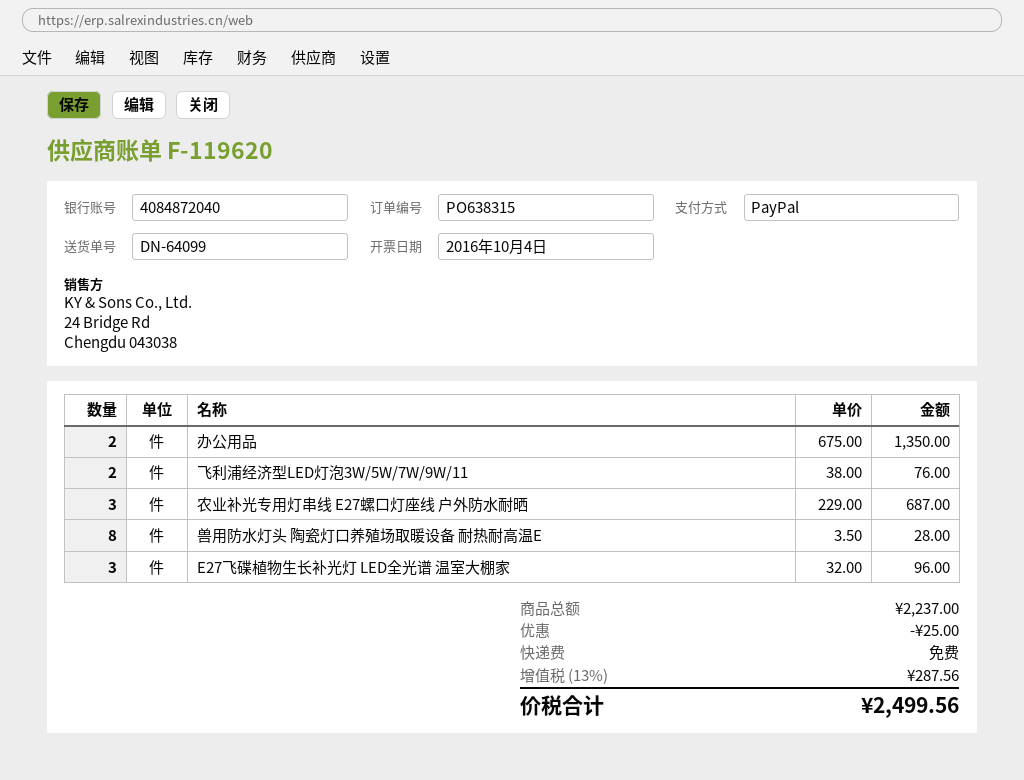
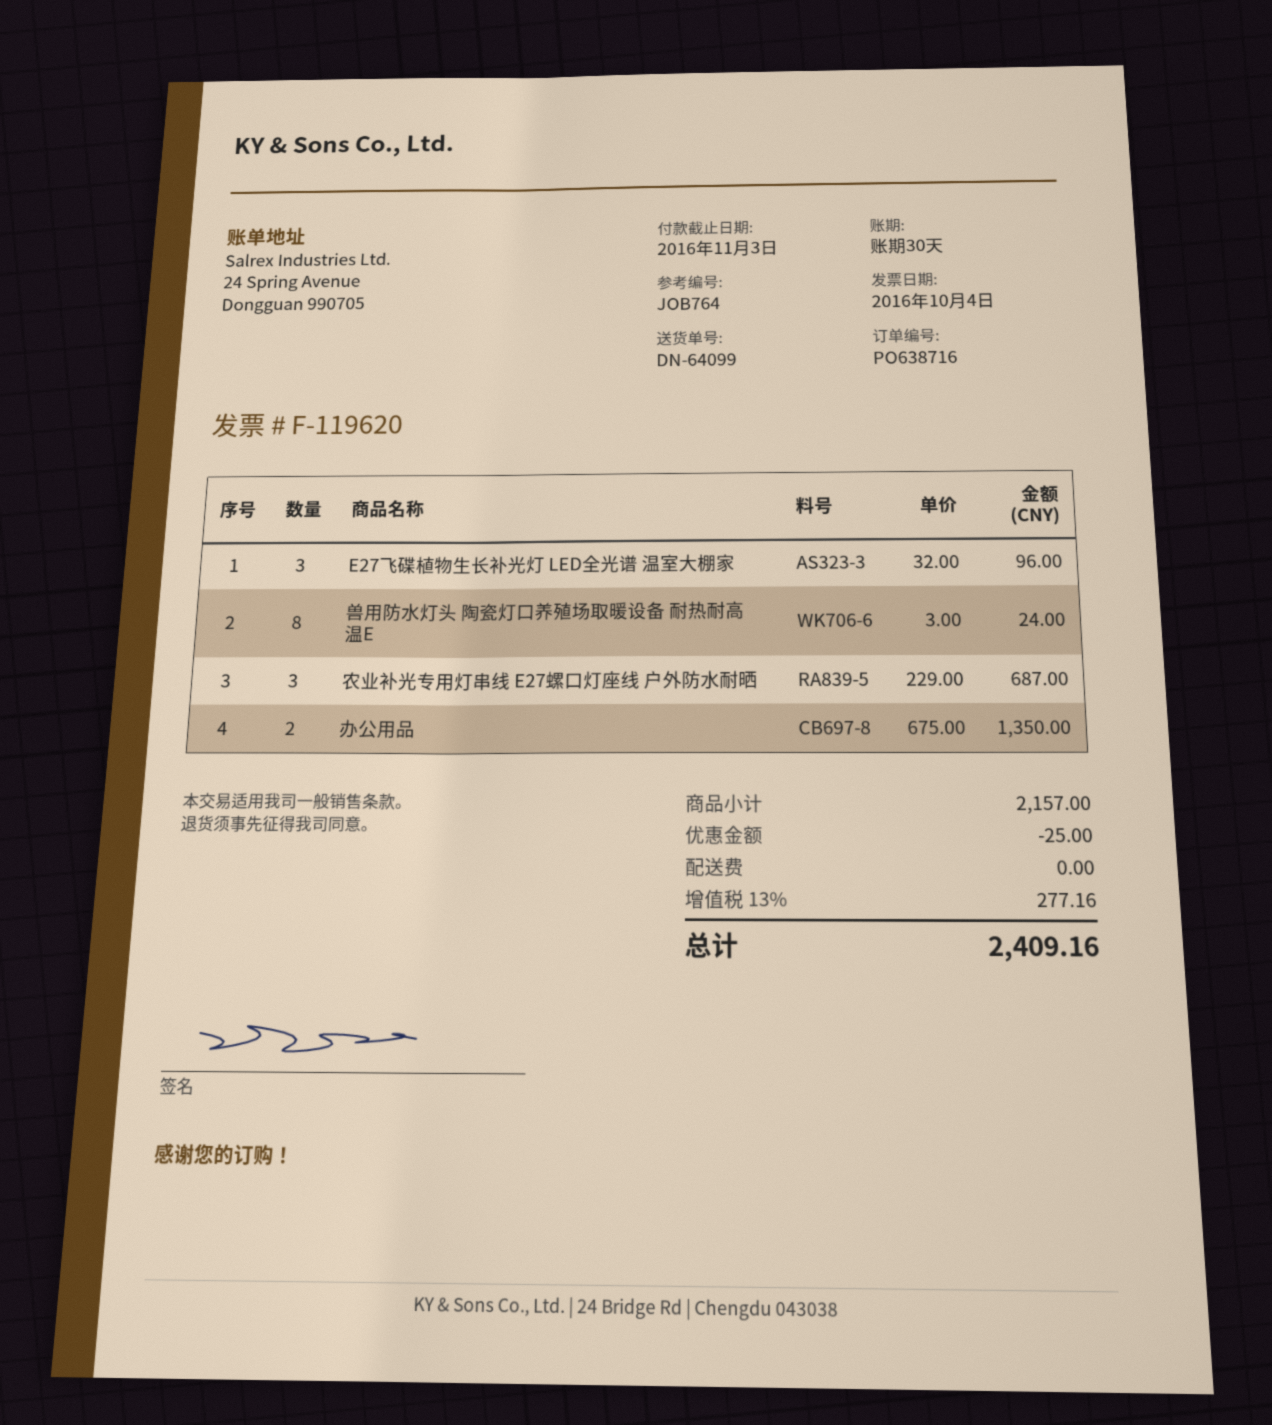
order number: PO638315 -> PO638716
飞利浦经济型LED灯泡3W/5W/7W/9W/11: 2 x 38.00 = 76.00 -> none
兽用防水灯头 陶瓷灯口养殖场取暖设备 耐热耐高温E: 8 x 3.50 = 28.00 -> 8 x 3.00 = 24.00
subtotal: 2237.00 -> 2157.00
tax: 13% = 287.56 -> 13% = 277.16
total: 2499.56 -> 2409.16

